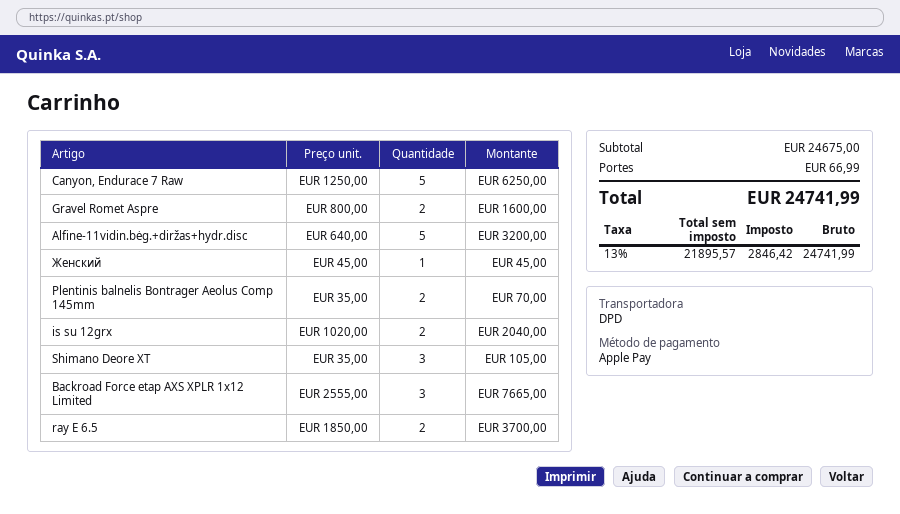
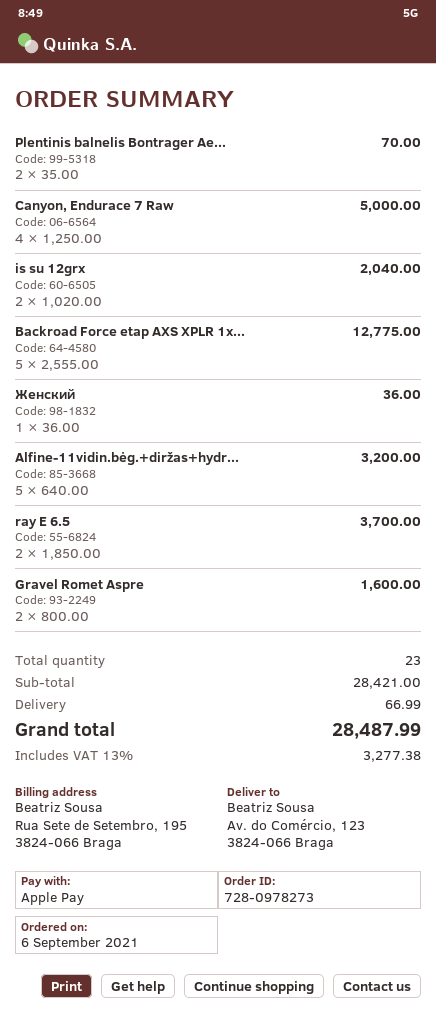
Canyon, Endurace 7 Raw: 5 x 1250.00 = 6250.00 -> 4 x 1250.00 = 5000.00
Женский: 1 x 45.00 = 45.00 -> 1 x 36.00 = 36.00
Shimano Deore XT: 3 x 35.00 = 105.00 -> none
Backroad Force etap AXS XPLR 1x12 Limited: 3 x 2555.00 = 7665.00 -> 5 x 2555.00 = 12775.00
subtotal: 24675.00 -> 28421.00
tax: 13% = 2846.42 -> 13% = 3277.38
total: 24741.99 -> 28487.99

